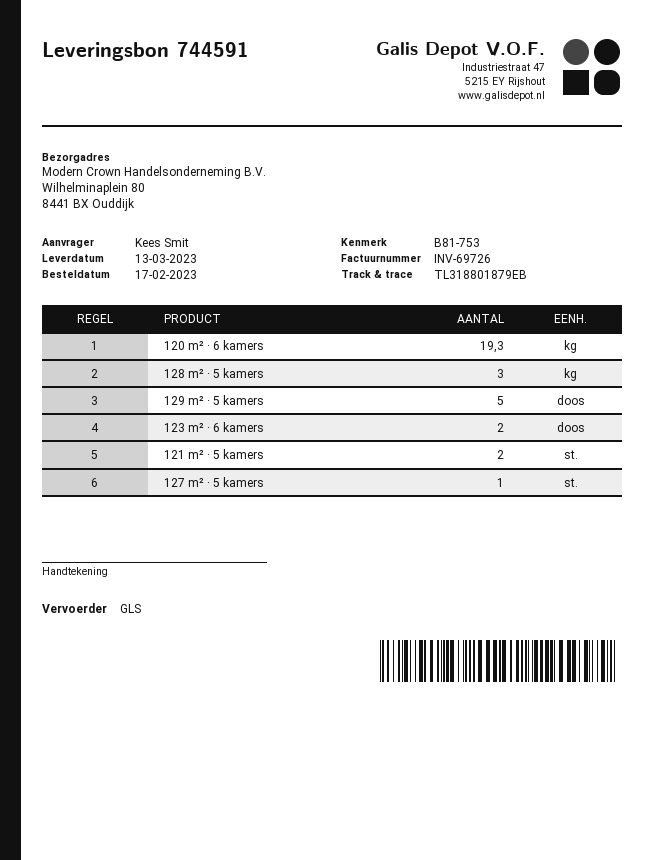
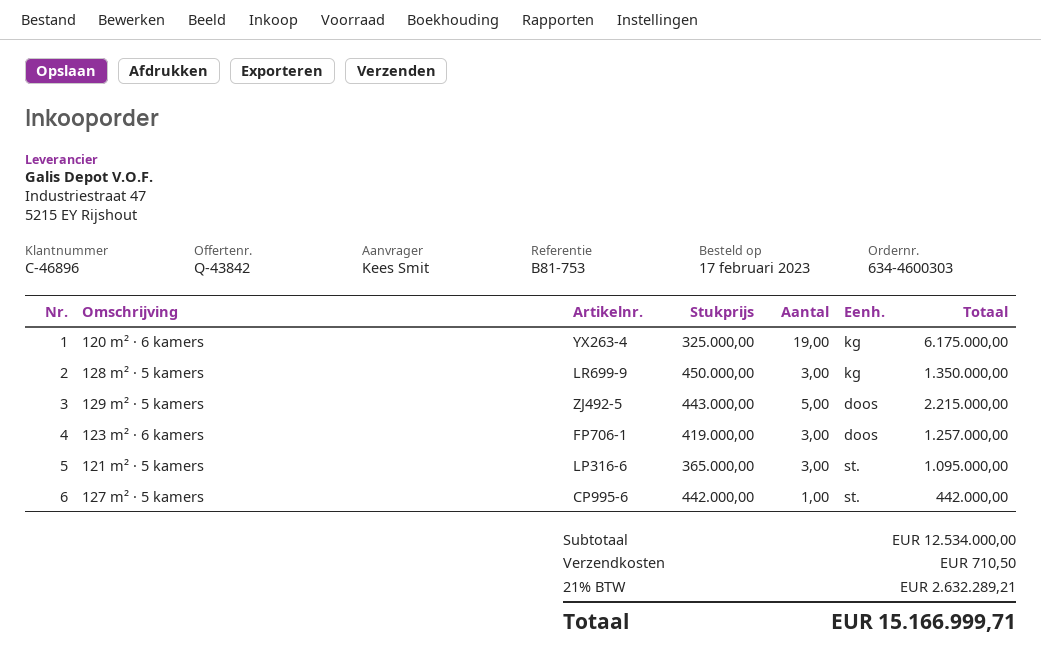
120 m² · 6 kamers: 19.3 -> 19
123 m² · 6 kamers: 2 -> 3
121 m² · 5 kamers: 2 -> 3

